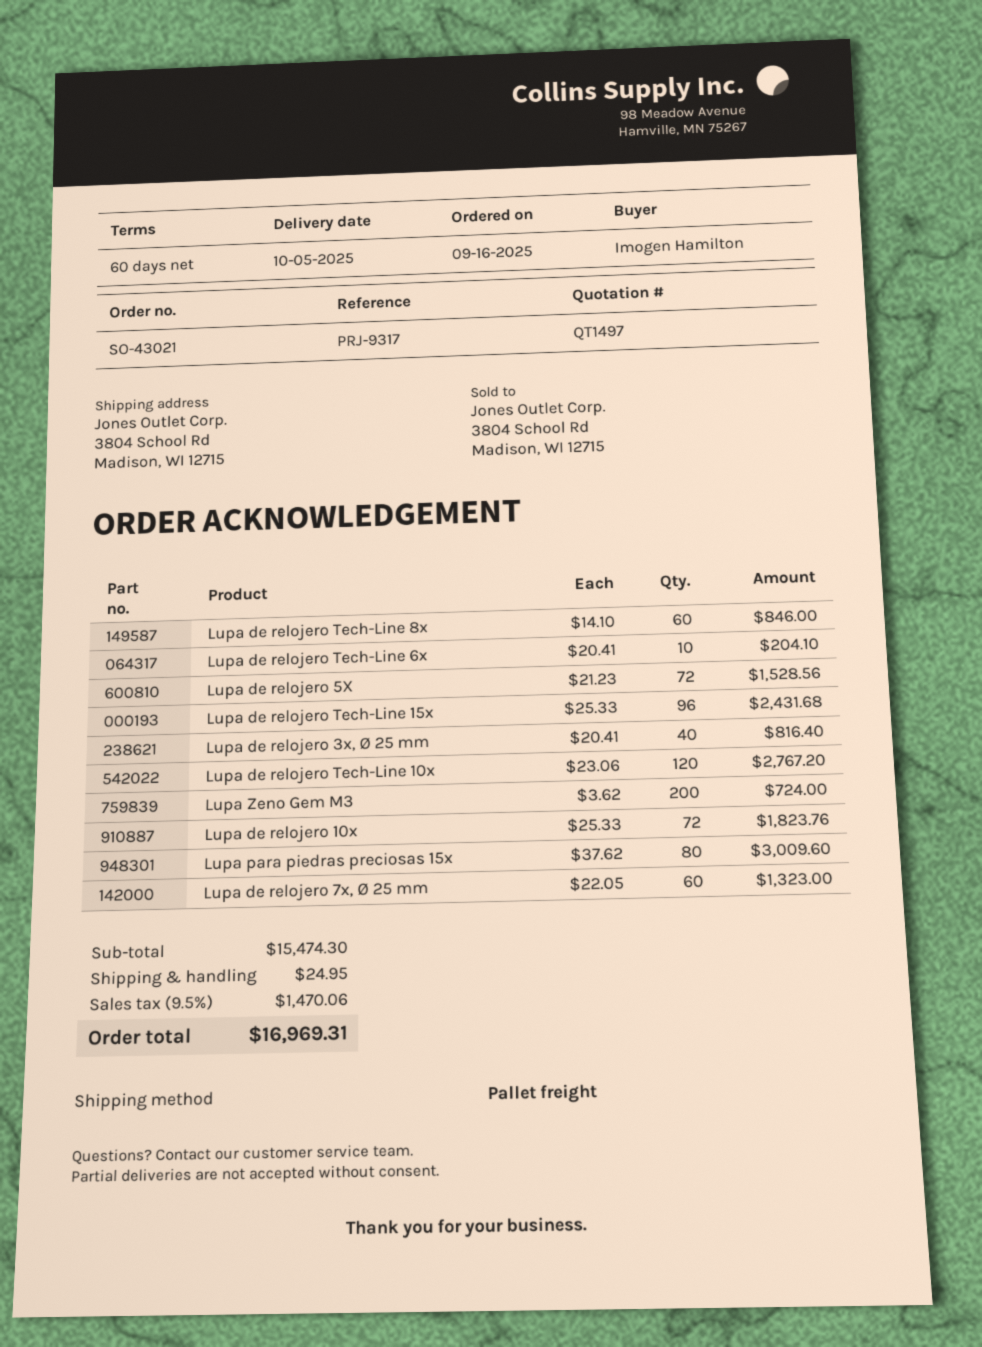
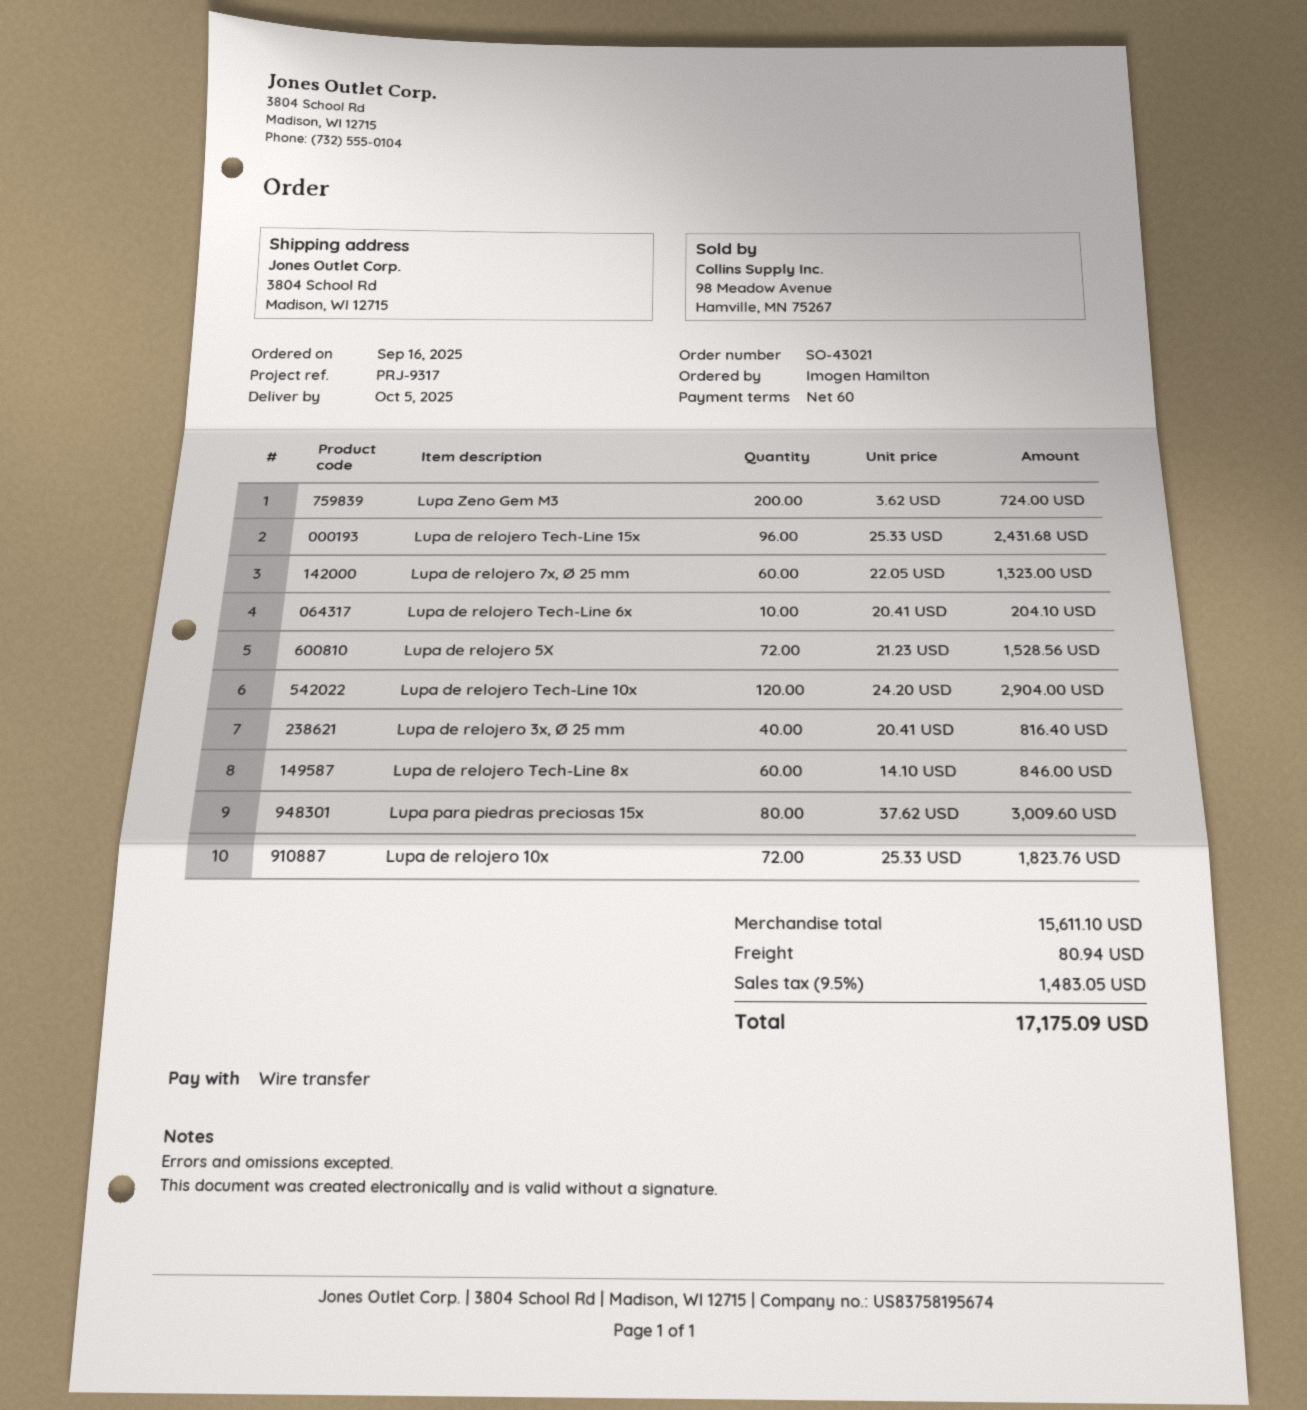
Lupa de relojero Tech-Line 10x: 120 x 23.06 = 2767.20 -> 120 x 24.20 = 2904.00
subtotal: 15474.30 -> 15611.10
shipping: 24.95 -> 80.94
tax: 9.5% = 1470.06 -> 9.5% = 1483.05
total: 16969.31 -> 17175.09

